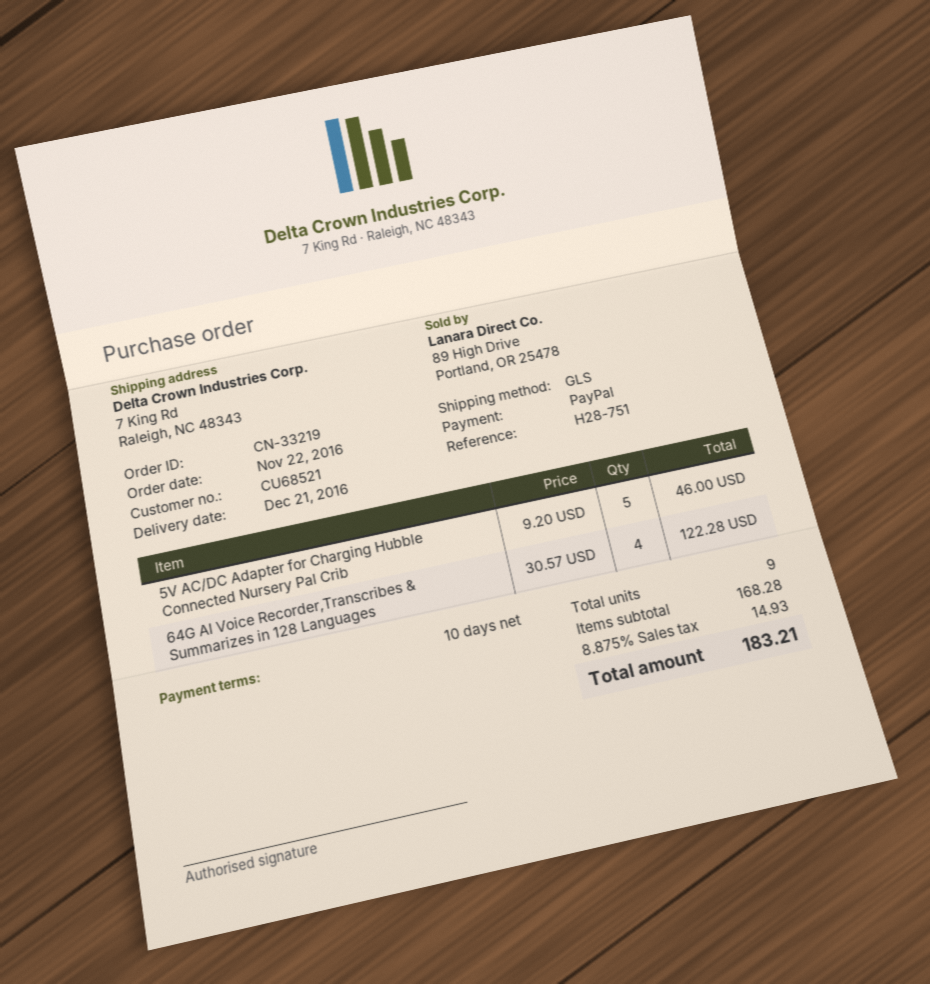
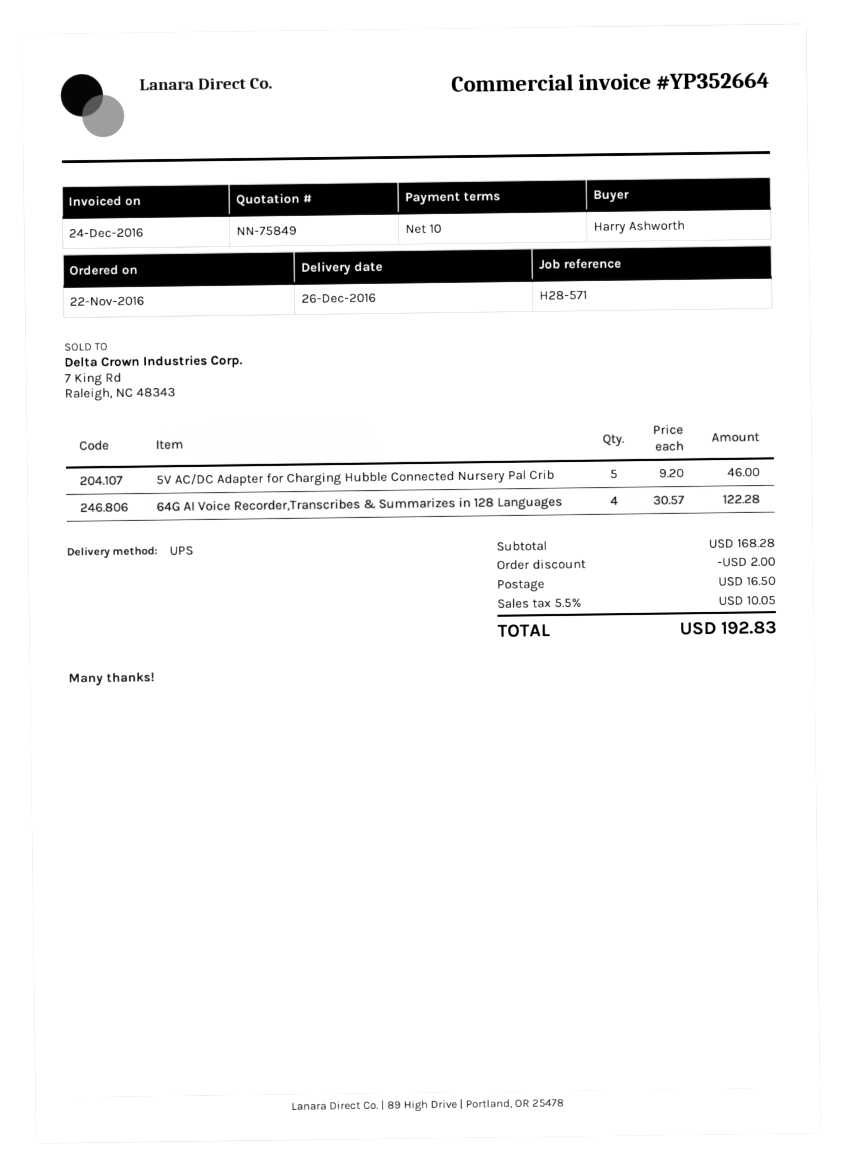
delivery date: 2016-12-21 -> 2016-12-26
reference: H28-751 -> H28-571
shipping method: GLS -> UPS
discount: none -> 2.00
shipping: none -> 16.50
tax: 8.875% = 14.93 -> 5.5% = 10.05
total: 183.21 -> 192.83

